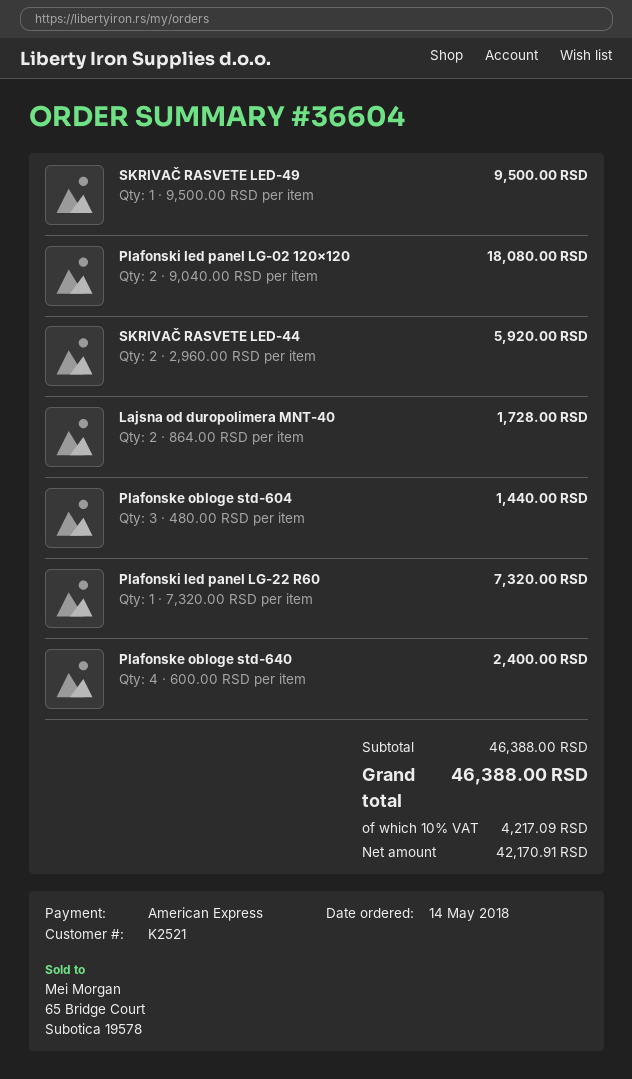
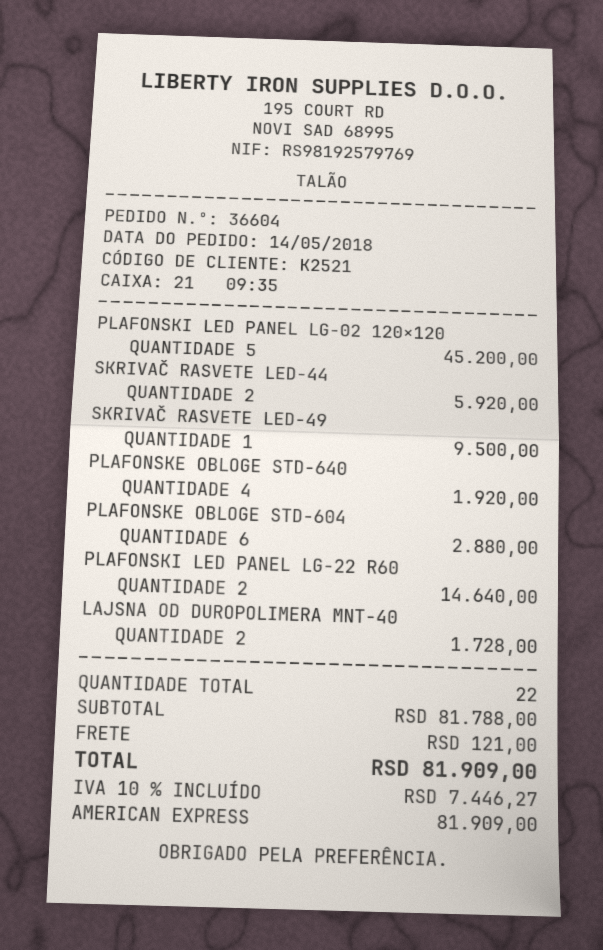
Plafonski led panel LG-02 120×120: 2 for 18080.00 -> 5 for 45200.00
Plafonske obloge std-604: 3 for 1440.00 -> 6 for 2880.00
Plafonski led panel LG-22 R60: 1 for 7320.00 -> 2 for 14640.00
Plafonske obloge std-640: 4 for 2400.00 -> 4 for 1920.00
subtotal: 46388.00 -> 81788.00
shipping: none -> 121.00
tax: 10% = 4217.09 -> 10% = 7446.27
total: 46388.00 -> 81909.00

